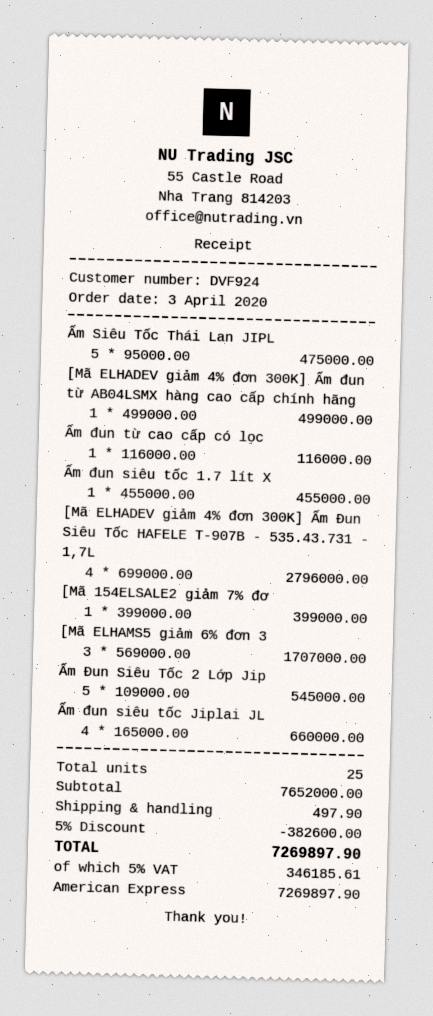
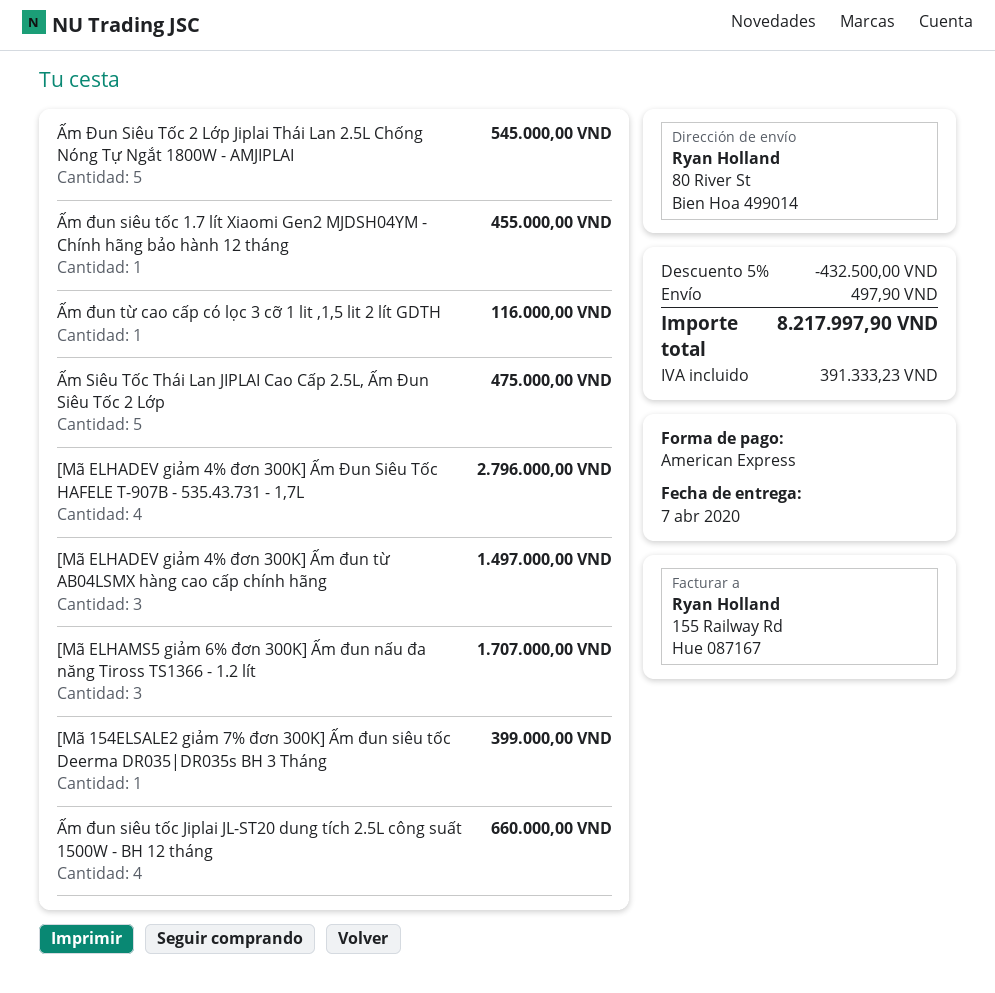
[Mã ELHADEV giảm 4% đơn 300K] Ấm đun từ AB04LSMX hàng cao cấp chính hãng: 1 for 499000.00 -> 3 for 1497000.00
discount: 5% = 382600.00 -> 5% = 432500.00
tax: 346185.61 -> 391333.23
total: 7269897.90 -> 8217997.90

